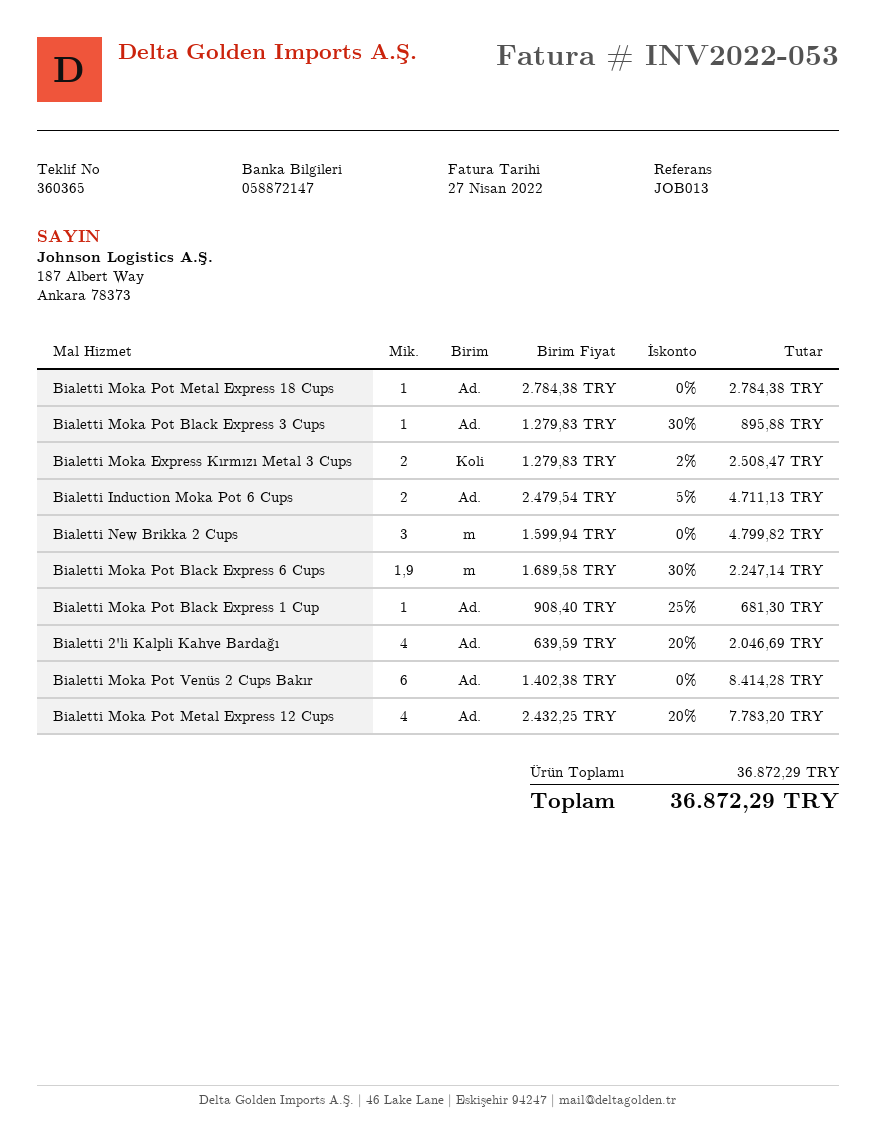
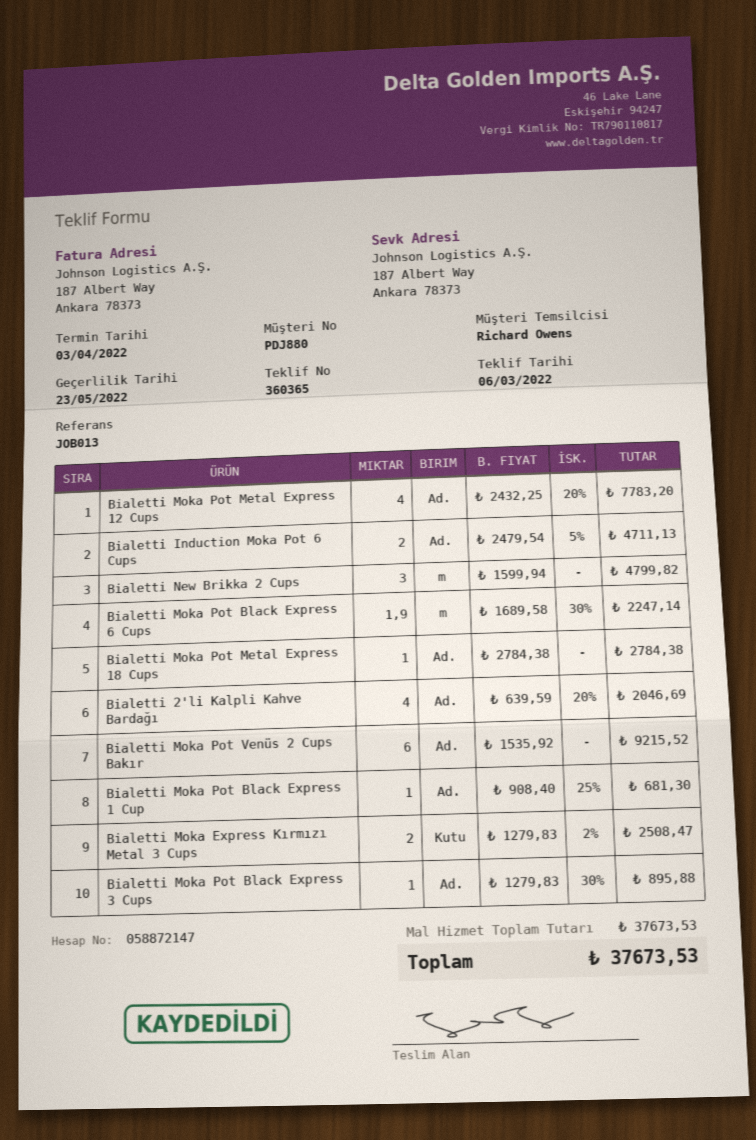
Bialetti Moka Pot Venüs 2 Cups Bakır: 6 x 1402.38 = 8414.28 -> 6 x 1535.92 = 9215.52
subtotal: 36872.29 -> 37673.53
total: 36872.29 -> 37673.53

